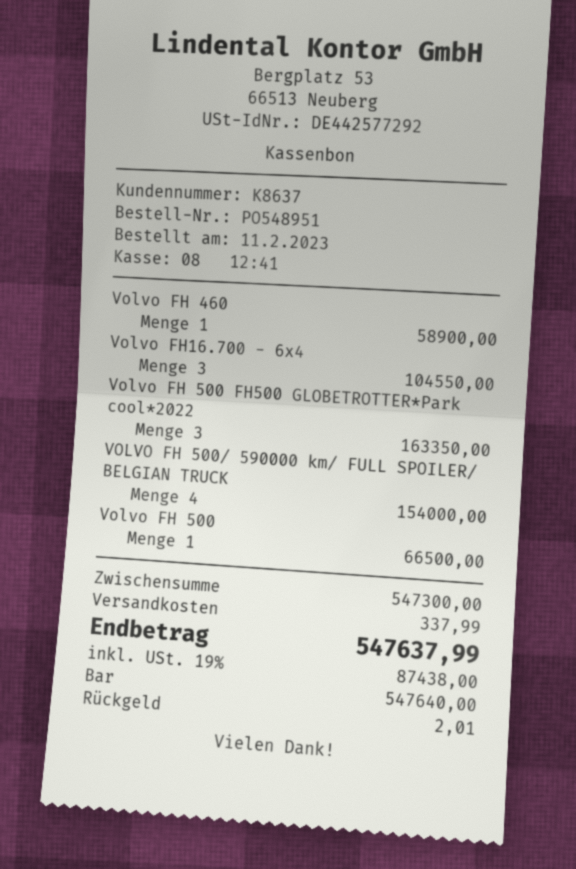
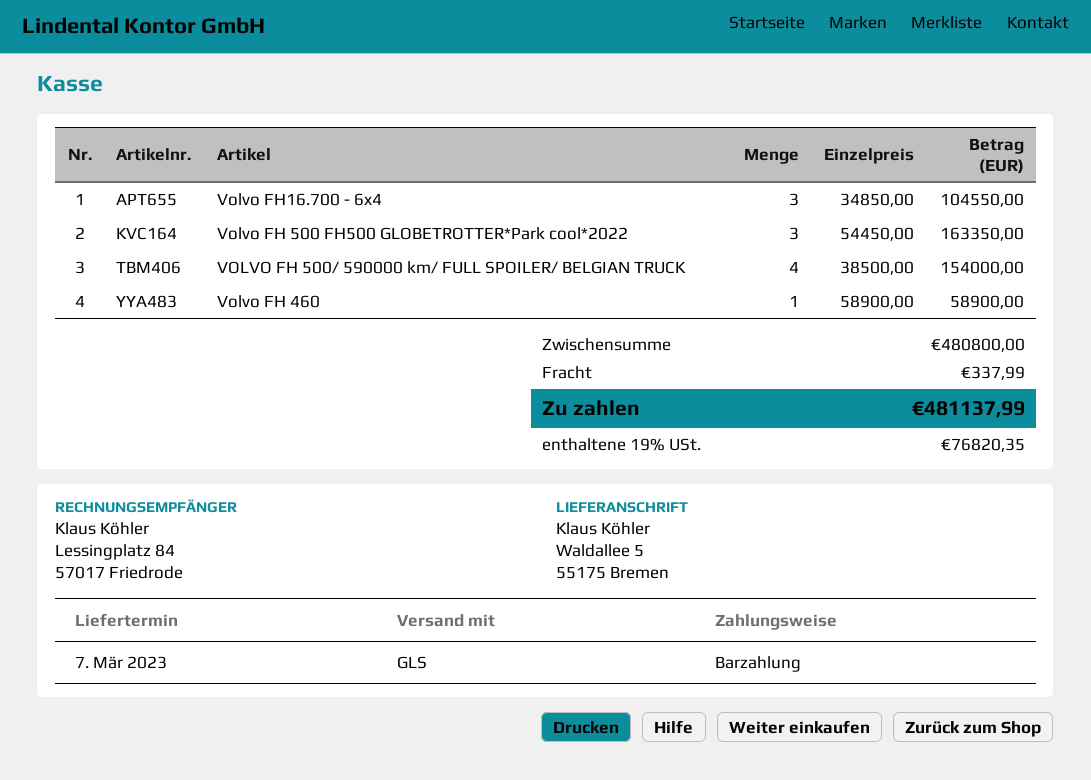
Volvo FH 500: 1 for 66500.00 -> none
subtotal: 547300.00 -> 480800.00
tax: 19% = 87438.00 -> 19% = 76820.35
total: 547637.99 -> 481137.99

